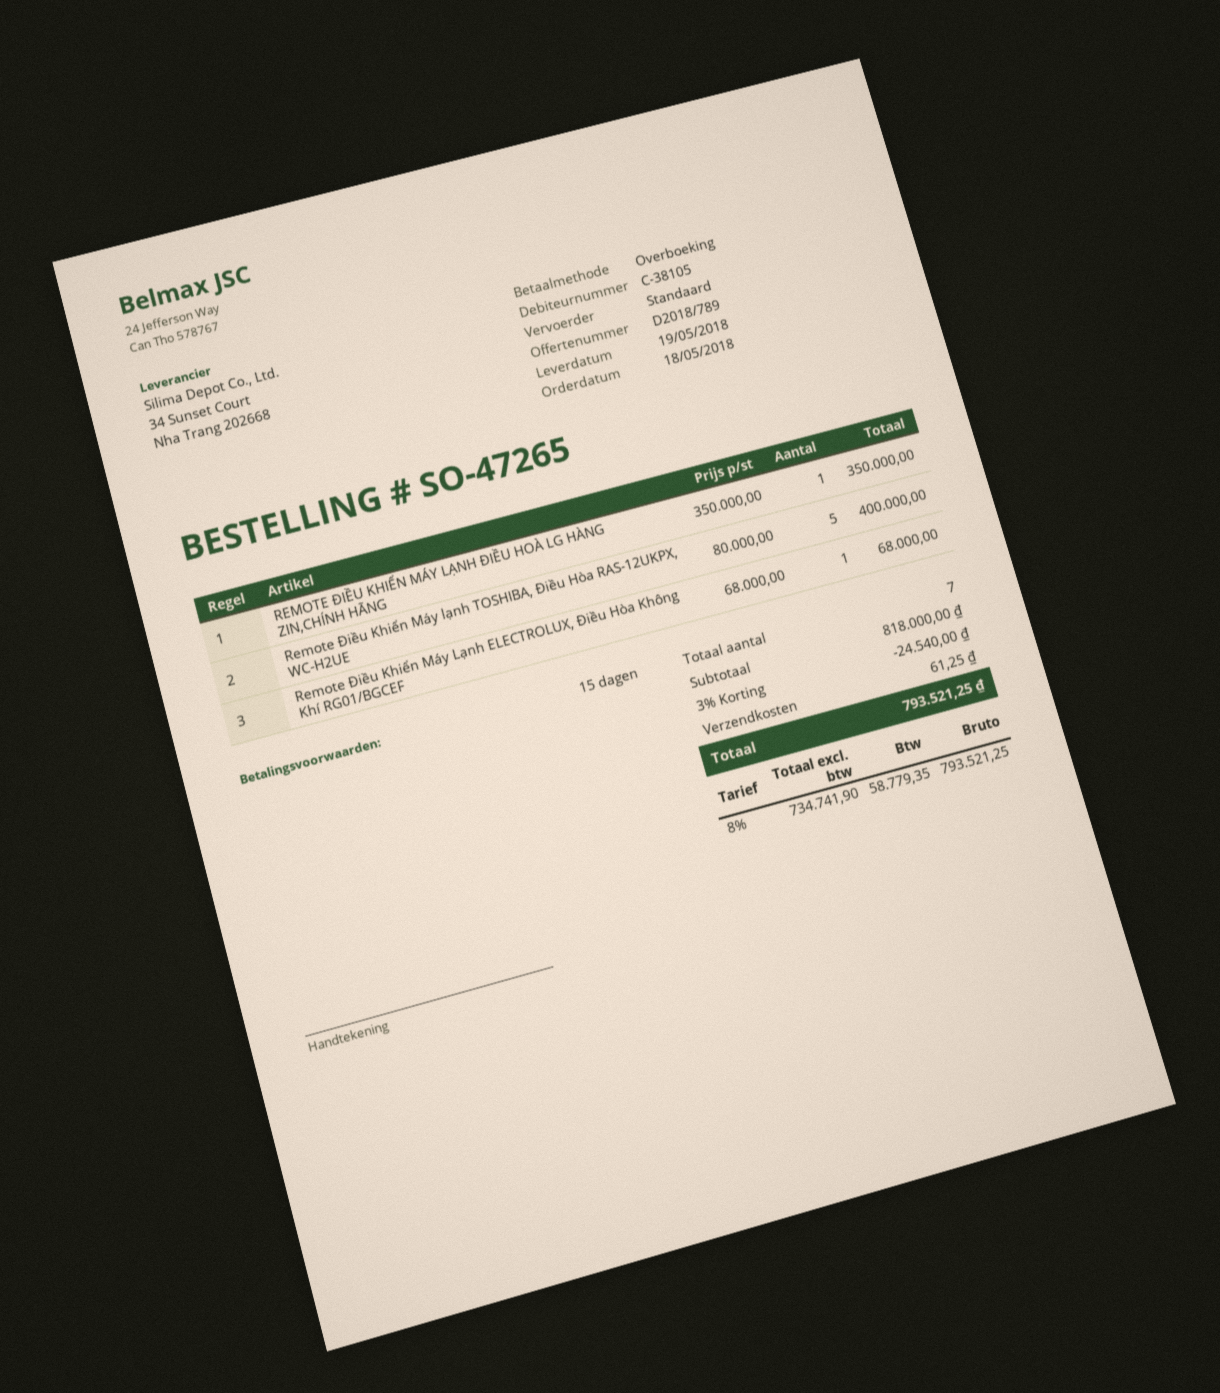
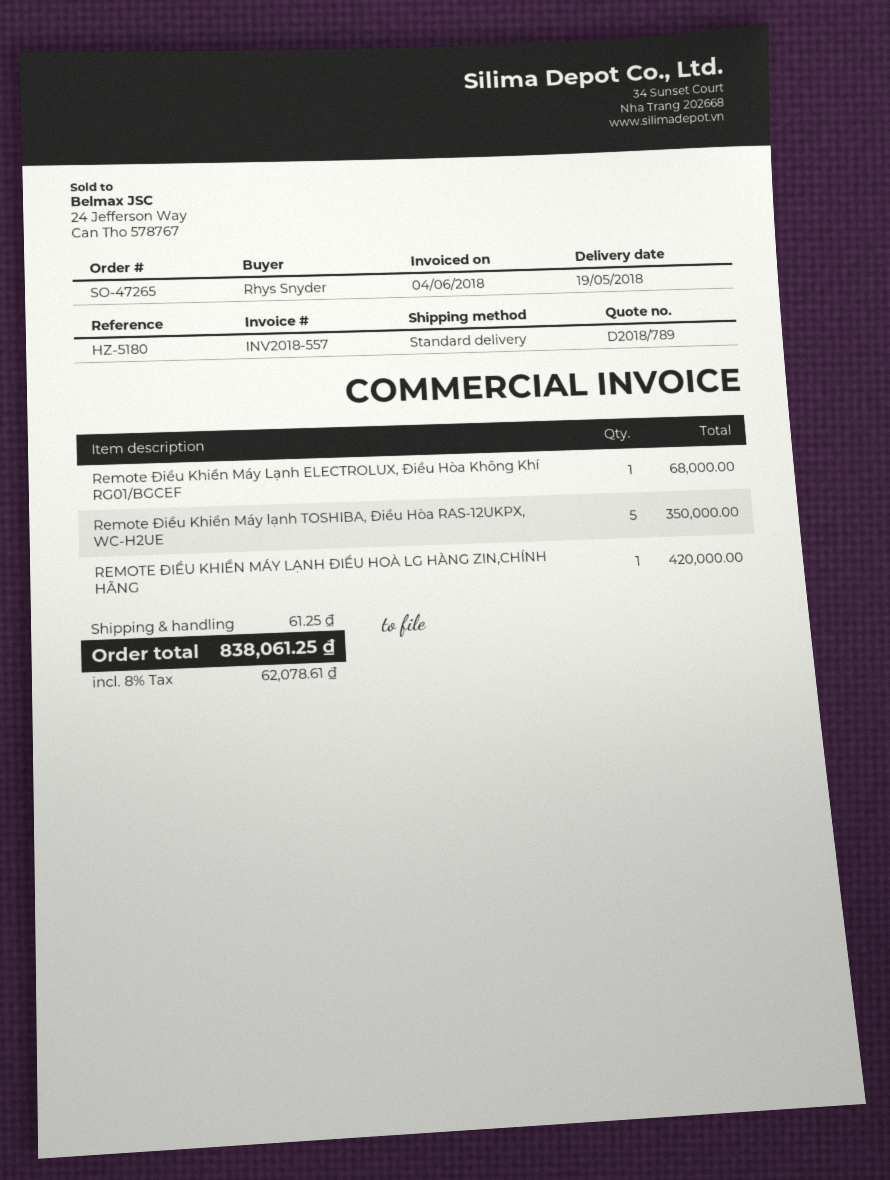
REMOTE ĐIỀU KHIỂN MÁY LẠNH ĐIỀU HOÀ LG HÀNG ZIN,CHÍNH HÃNG: 1 for 350000.00 -> 1 for 420000.00
Remote Điều Khiển Máy lạnh TOSHIBA, Điều Hòa RAS-12UKPX, WC-H2UE: 5 for 400000.00 -> 5 for 350000.00
discount: 3% = 24540.00 -> none
tax: 8% = 58779.35 -> 8% = 62078.61
total: 793521.25 -> 838061.25

